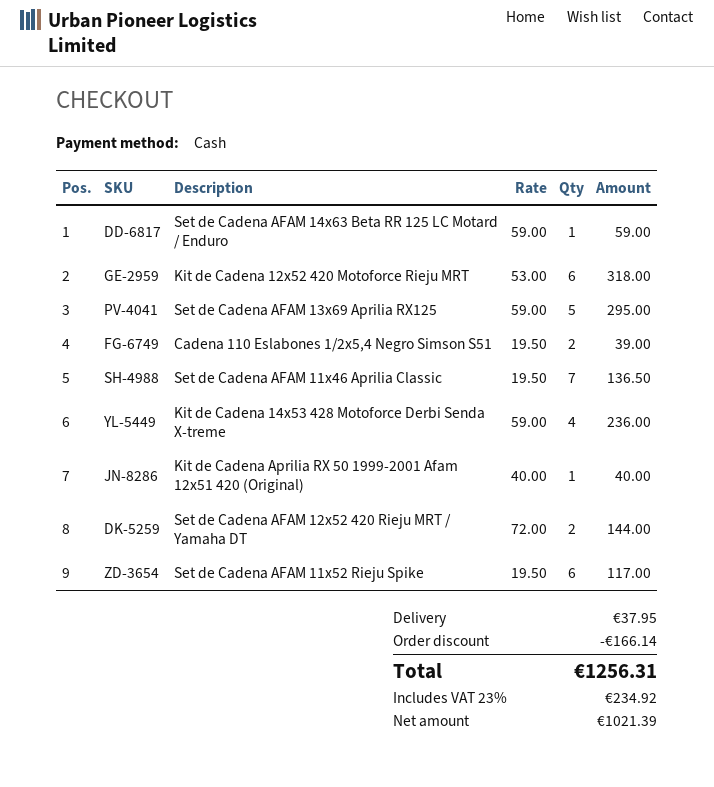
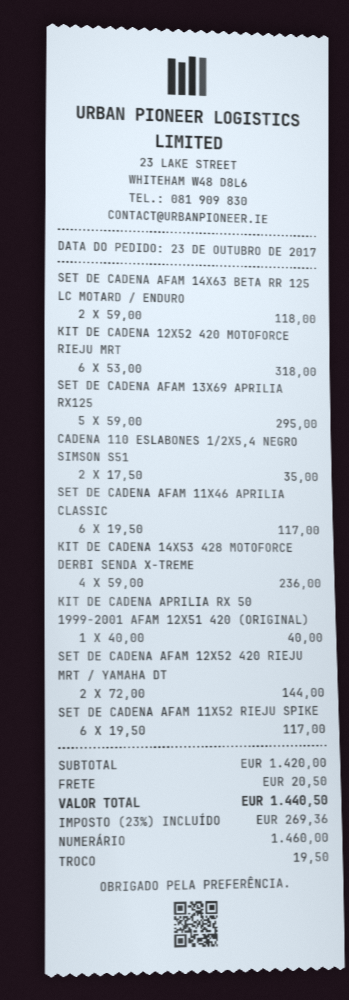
Set de Cadena AFAM 14x63 Beta RR 125 LC Motard / Enduro: 1 x 59.00 = 59.00 -> 2 x 59.00 = 118.00
Cadena 110 Eslabones 1/2x5,4 Negro Simson S51: 2 x 19.50 = 39.00 -> 2 x 17.50 = 35.00
Set de Cadena AFAM 11x46 Aprilia Classic: 7 x 19.50 = 136.50 -> 6 x 19.50 = 117.00
discount: 166.14 -> none
shipping: 37.95 -> 20.50
tax: 23% = 234.92 -> 23% = 269.36
total: 1256.31 -> 1440.50

